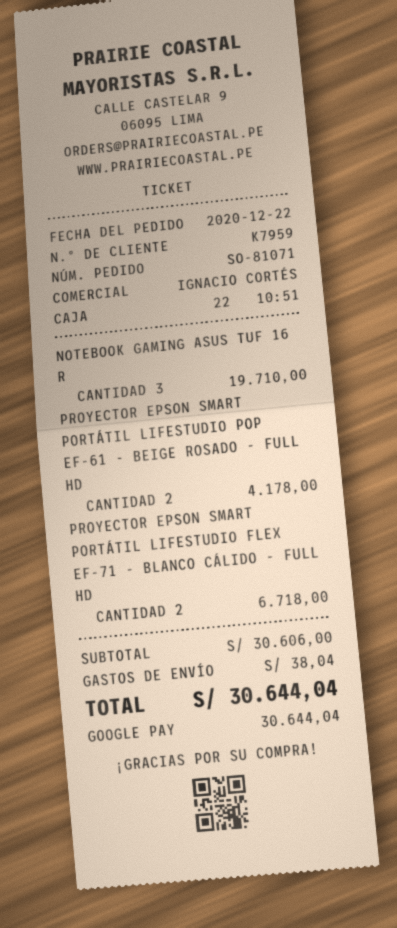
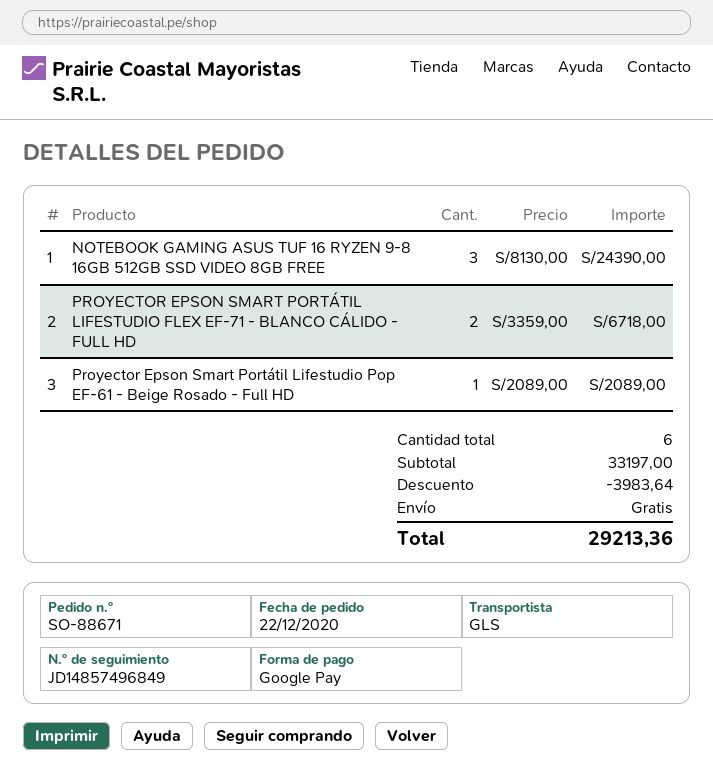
order number: SO-81071 -> SO-88671
NOTEBOOK GAMING ASUS TUF 16 R: 3 for 19710.00 -> 3 for 24390.00
PROYECTOR EPSON SMART PORTÁTIL LIFESTUDIO POP EF-61 - BEIGE ROSADO - FULL HD: 2 for 4178.00 -> 1 for 2089.00
subtotal: 30606.00 -> 33197.00
discount: none -> 3983.64
shipping: 38.04 -> 0.00
total: 30644.04 -> 29213.36

